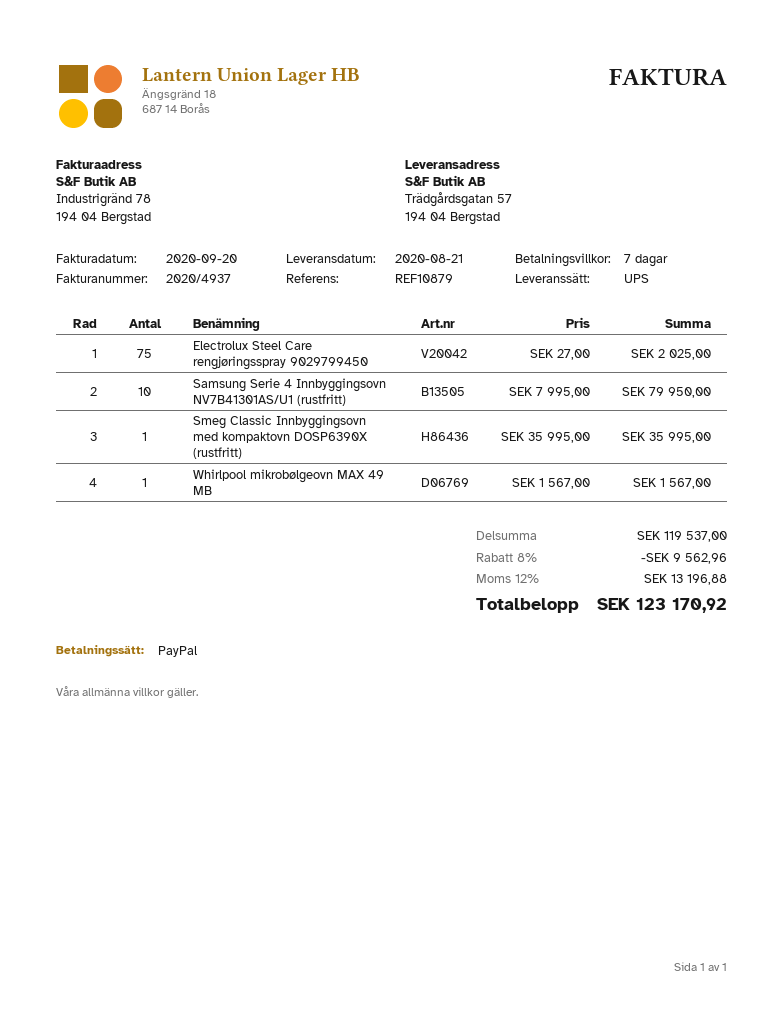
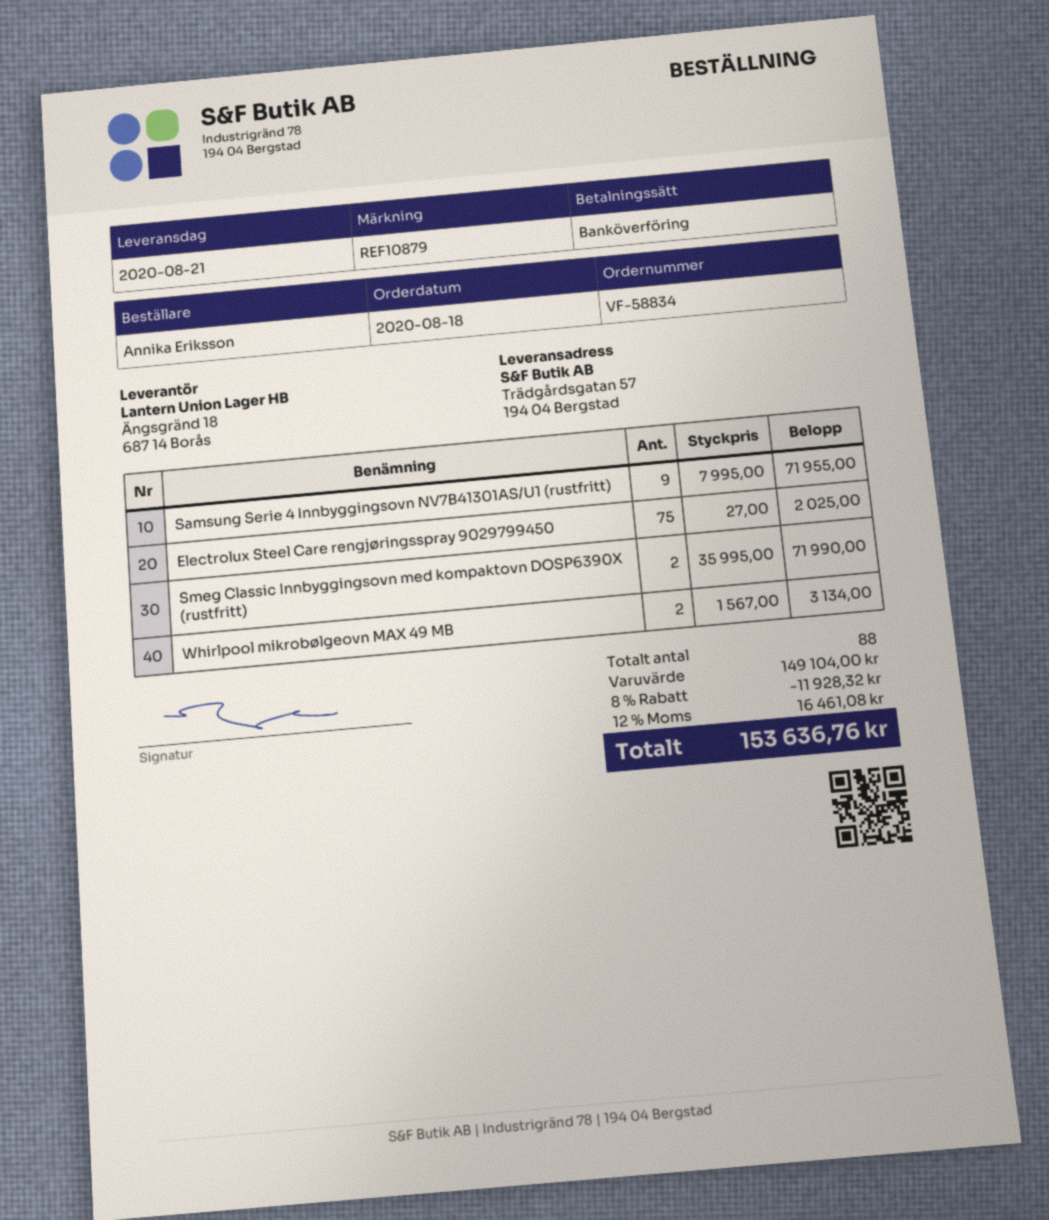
payment method: PayPal -> bank transfer
Samsung Serie 4 Innbyggingsovn NV7B41301AS/U1 (rustfritt): 10 x 7995.00 = 79950.00 -> 9 x 7995.00 = 71955.00
Smeg Classic Innbyggingsovn med kompaktovn DOSP6390X (rustfritt): 1 x 35995.00 = 35995.00 -> 2 x 35995.00 = 71990.00
Whirlpool mikrobølgeovn MAX 49 MB: 1 x 1567.00 = 1567.00 -> 2 x 1567.00 = 3134.00
subtotal: 119537.00 -> 149104.00
discount: 8% = 9562.96 -> 8% = 11928.32
tax: 12% = 13196.88 -> 12% = 16461.08
total: 123170.92 -> 153636.76

